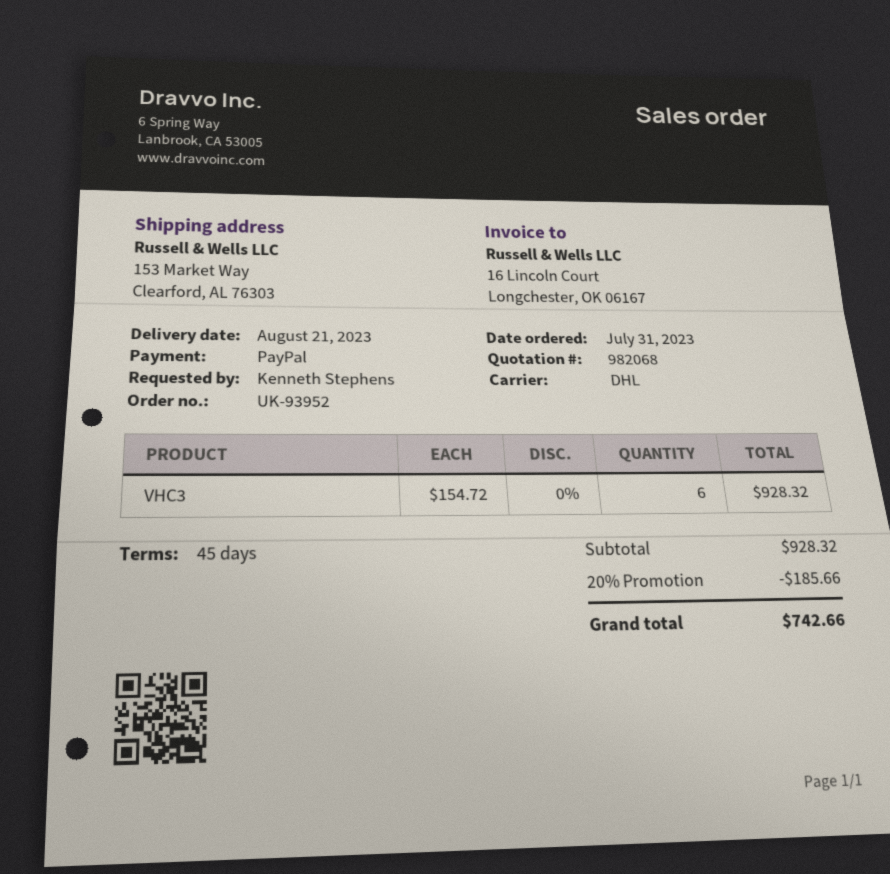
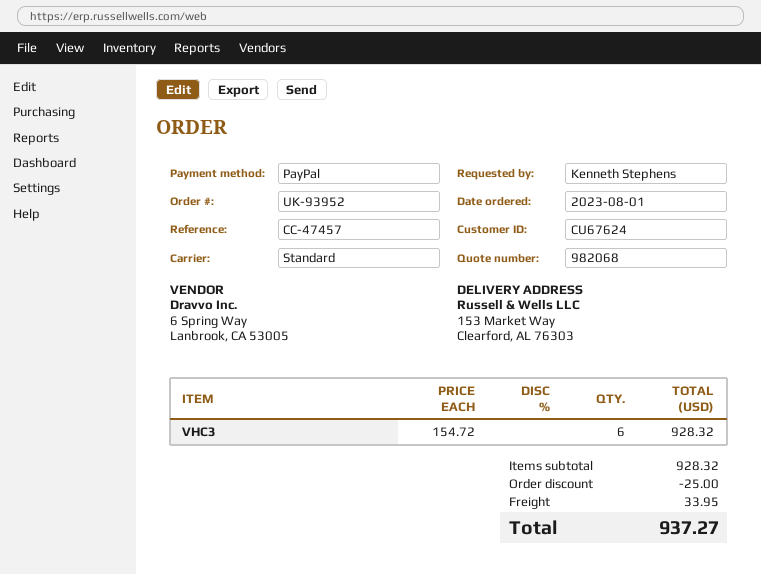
order date: 2023-07-31 -> 2023-08-01
shipping method: DHL -> standard
discount: 185.66 -> 25.00
shipping: none -> 33.95
total: 742.66 -> 937.27

